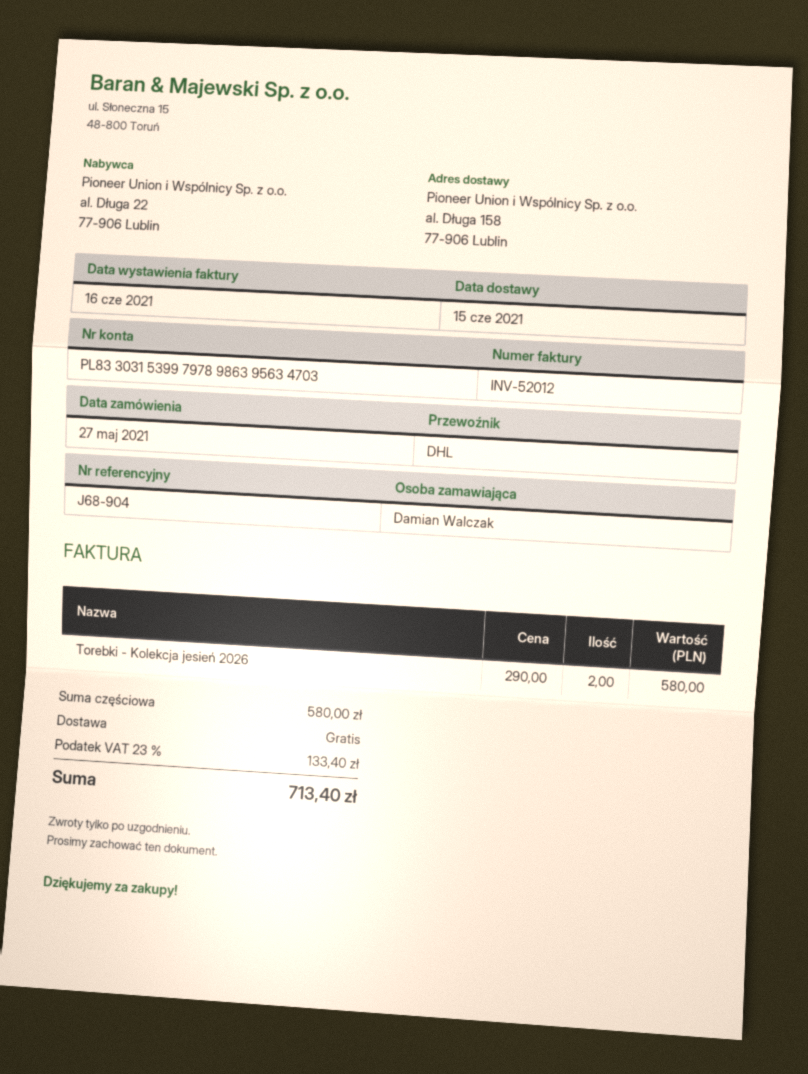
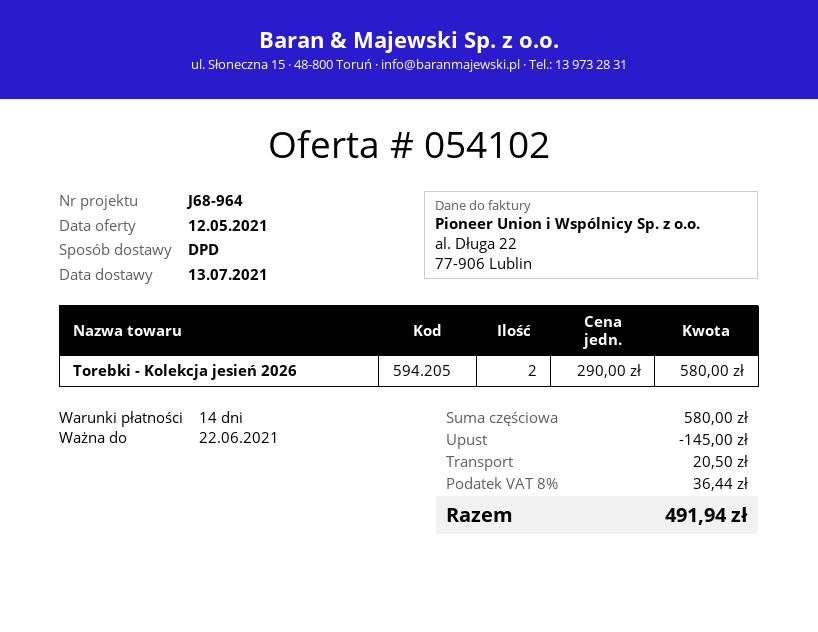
delivery date: 2021-06-15 -> 2021-07-13
reference: J68-904 -> J68-964
shipping method: DHL -> DPD
discount: none -> 145.00
shipping: 0.00 -> 20.50
tax: 23% = 133.40 -> 8% = 36.44
total: 713.40 -> 491.94

